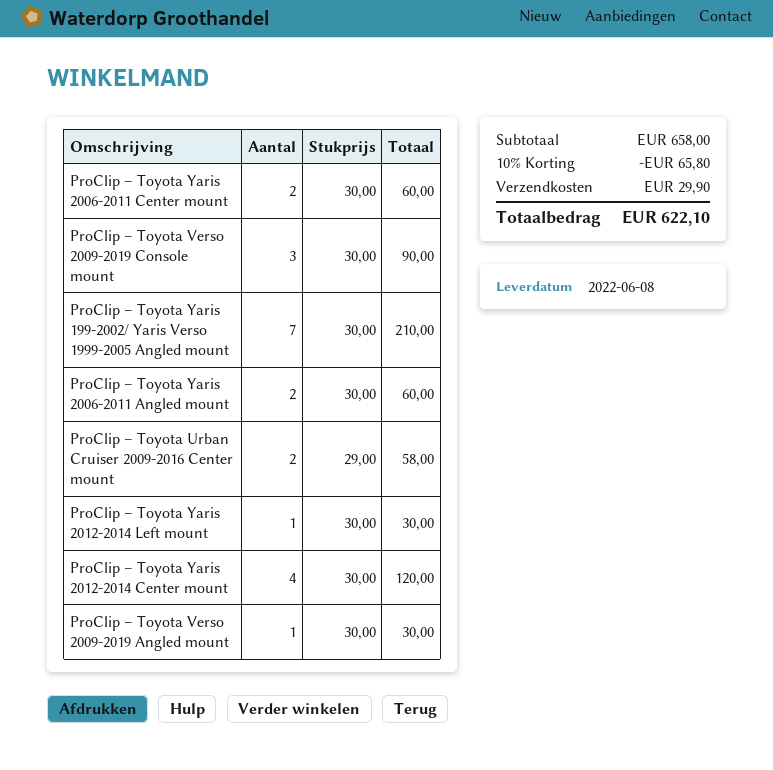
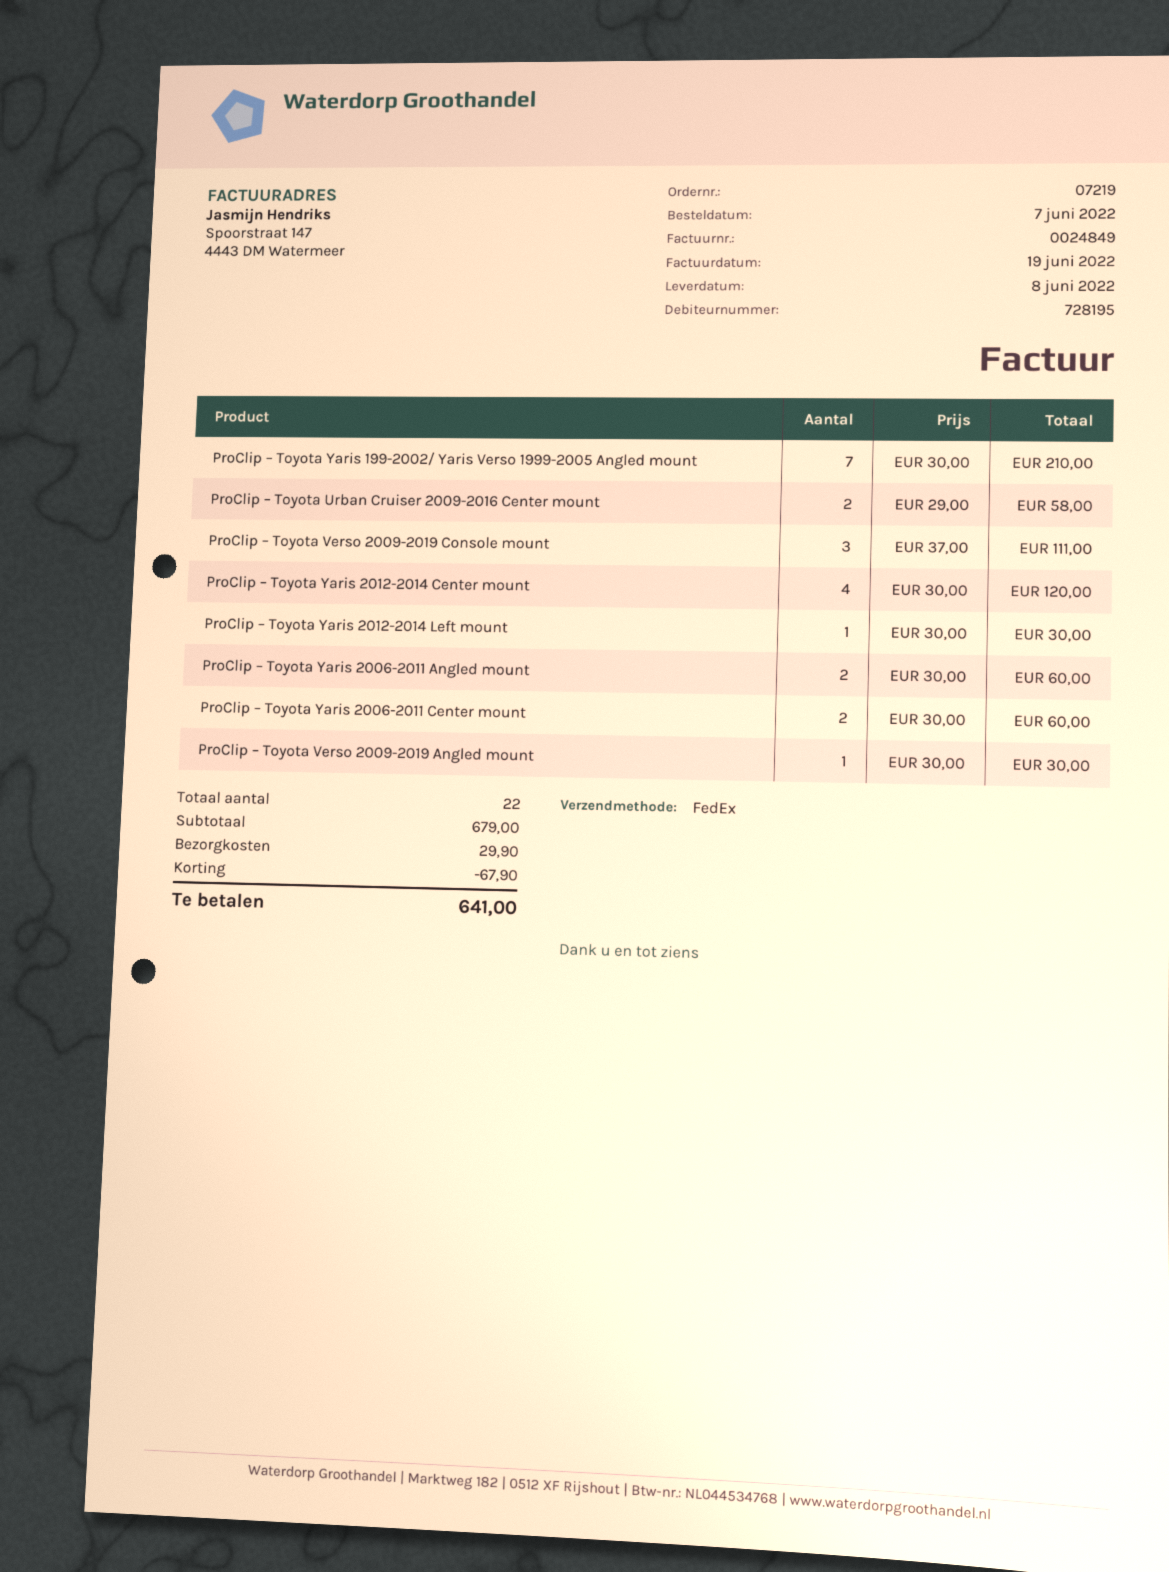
ProClip – Toyota Verso 2009-2019 Console mount: 3 x 30.00 = 90.00 -> 3 x 37.00 = 111.00
subtotal: 658.00 -> 679.00
discount: 65.80 -> 67.90
total: 622.10 -> 641.00

